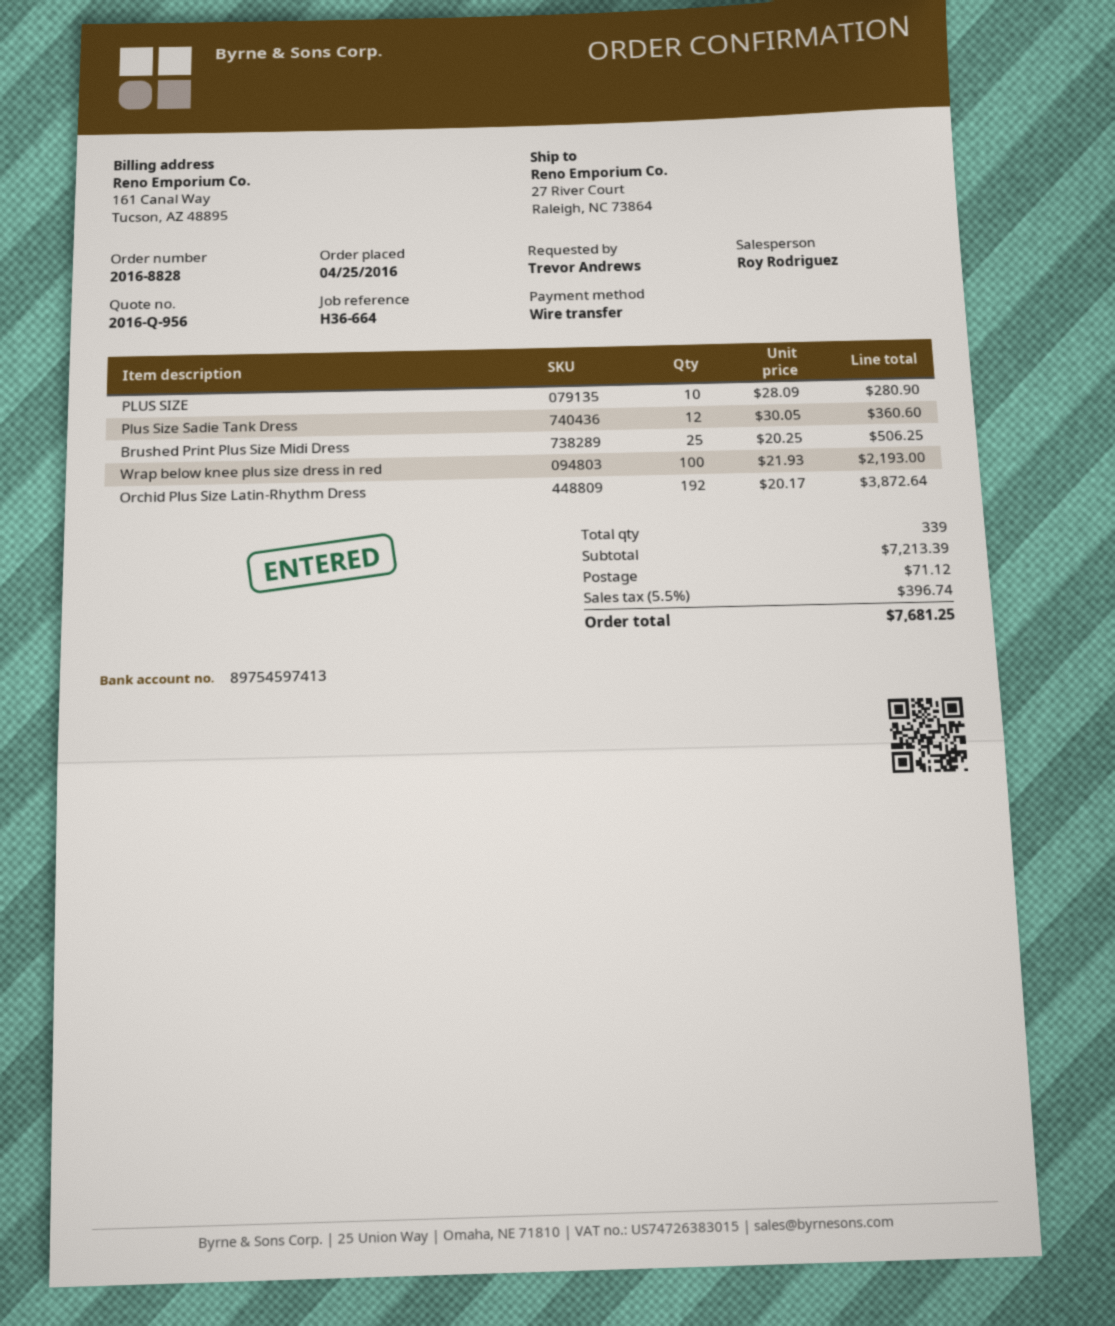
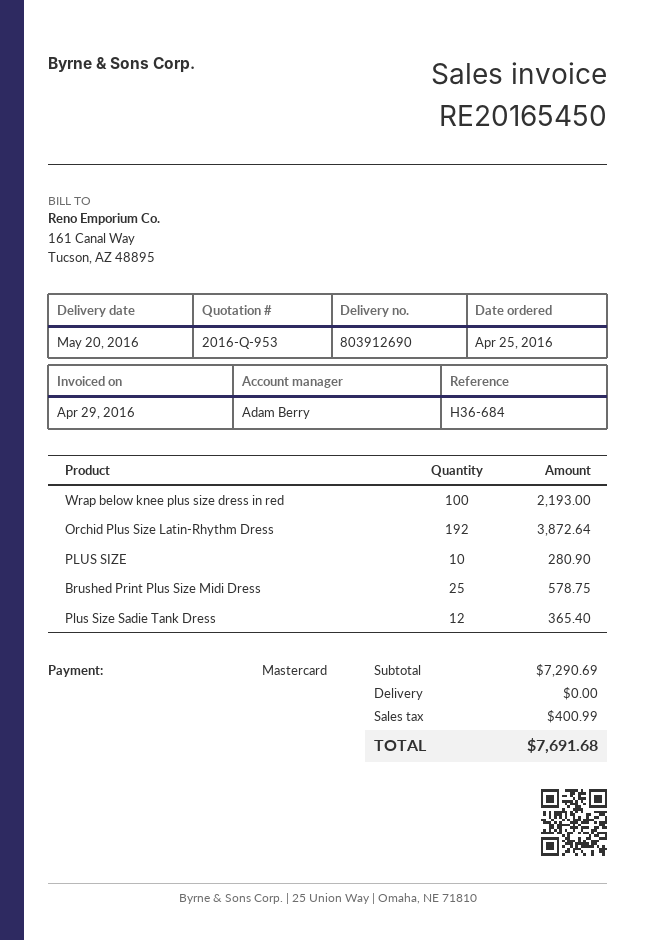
quote number: 2016-Q-956 -> 2016-Q-953
reference: H36-664 -> H36-684
sales rep: Roy Rodriguez -> Adam Berry
payment method: bank transfer -> Mastercard
Plus Size Sadie Tank Dress: 12 for 360.60 -> 12 for 365.40
Brushed Print Plus Size Midi Dress: 25 for 506.25 -> 25 for 578.75
subtotal: 7213.39 -> 7290.69
shipping: 71.12 -> 0.00
tax: 396.74 -> 400.99
total: 7681.25 -> 7691.68

